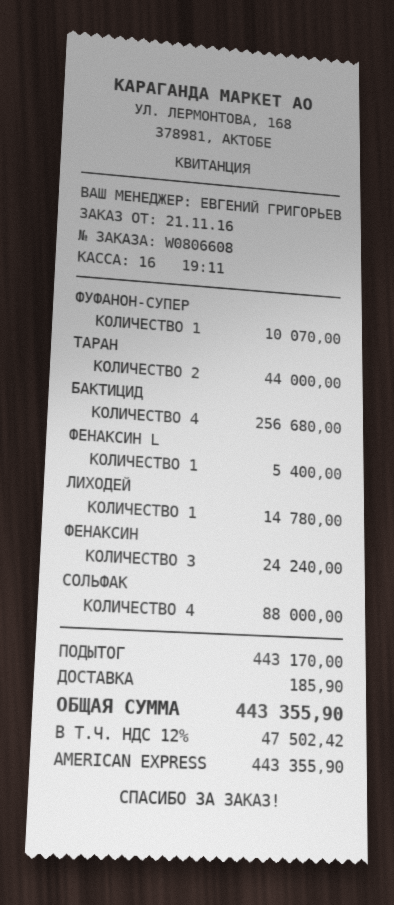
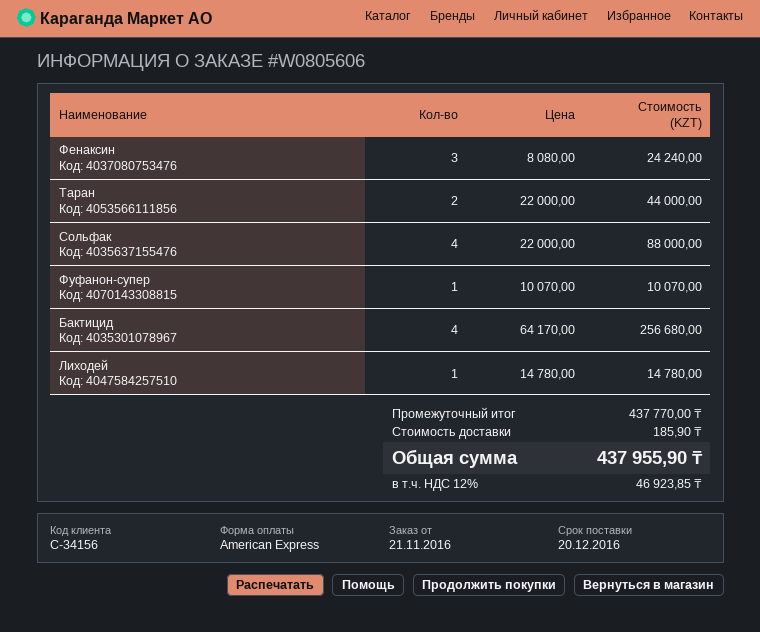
order number: W0806608 -> W0805606
ФЕНАКСИН L: 1 for 5400.00 -> none
subtotal: 443170.00 -> 437770.00
tax: 12% = 47502.42 -> 12% = 46923.85
total: 443355.90 -> 437955.90

